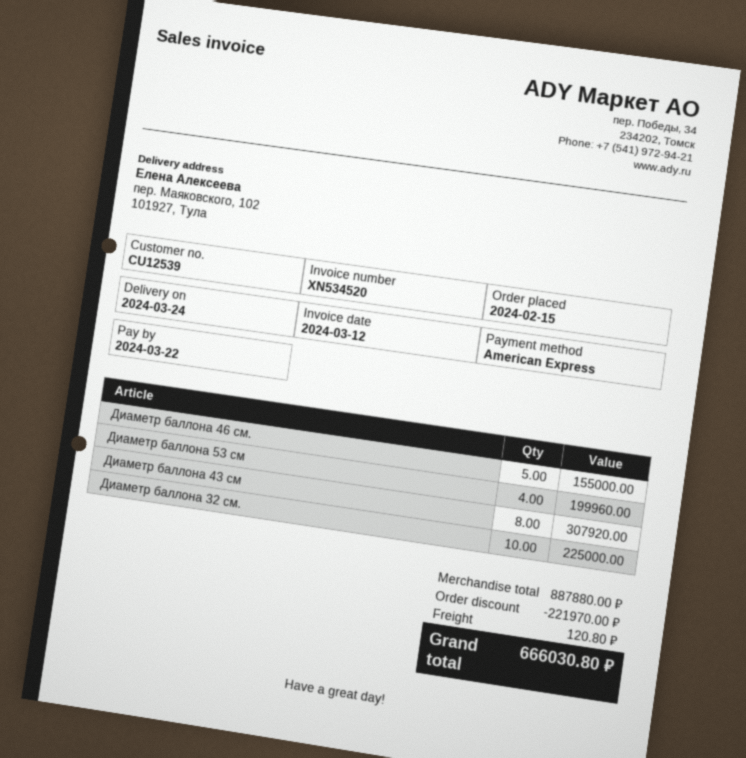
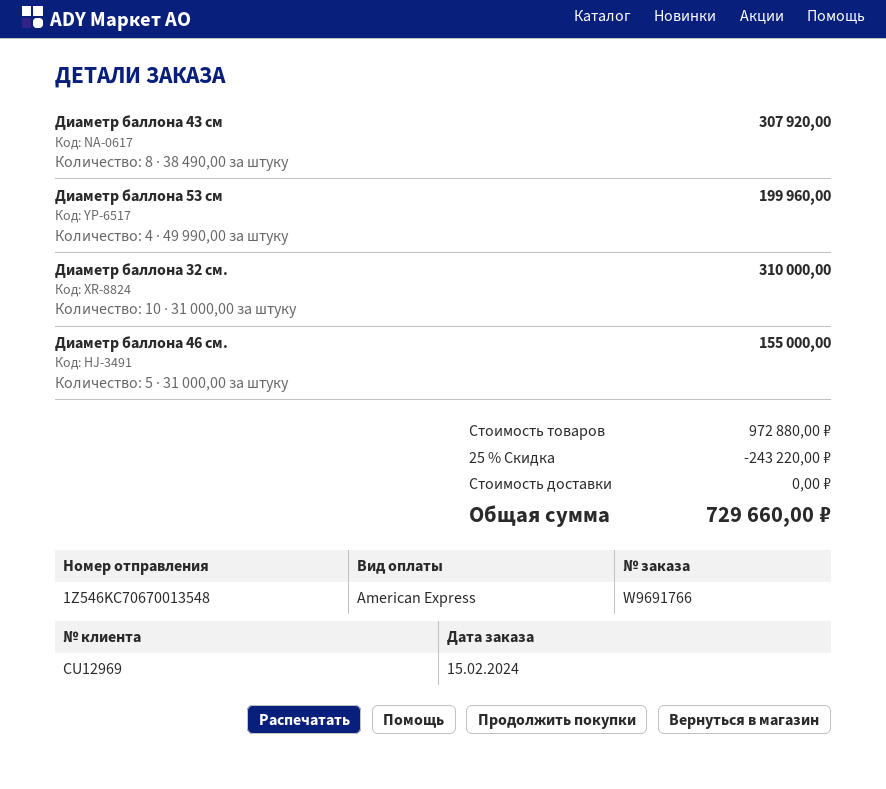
customer number: CU12539 -> CU12969
Диаметр баллона 32 см.: 10 for 225000.00 -> 10 for 310000.00
subtotal: 887880.00 -> 972880.00
discount: 221970.00 -> 243220.00
shipping: 120.80 -> 0.00
total: 666030.80 -> 729660.00

